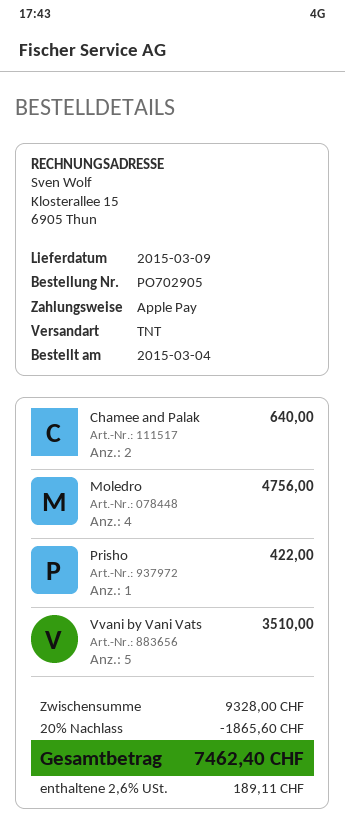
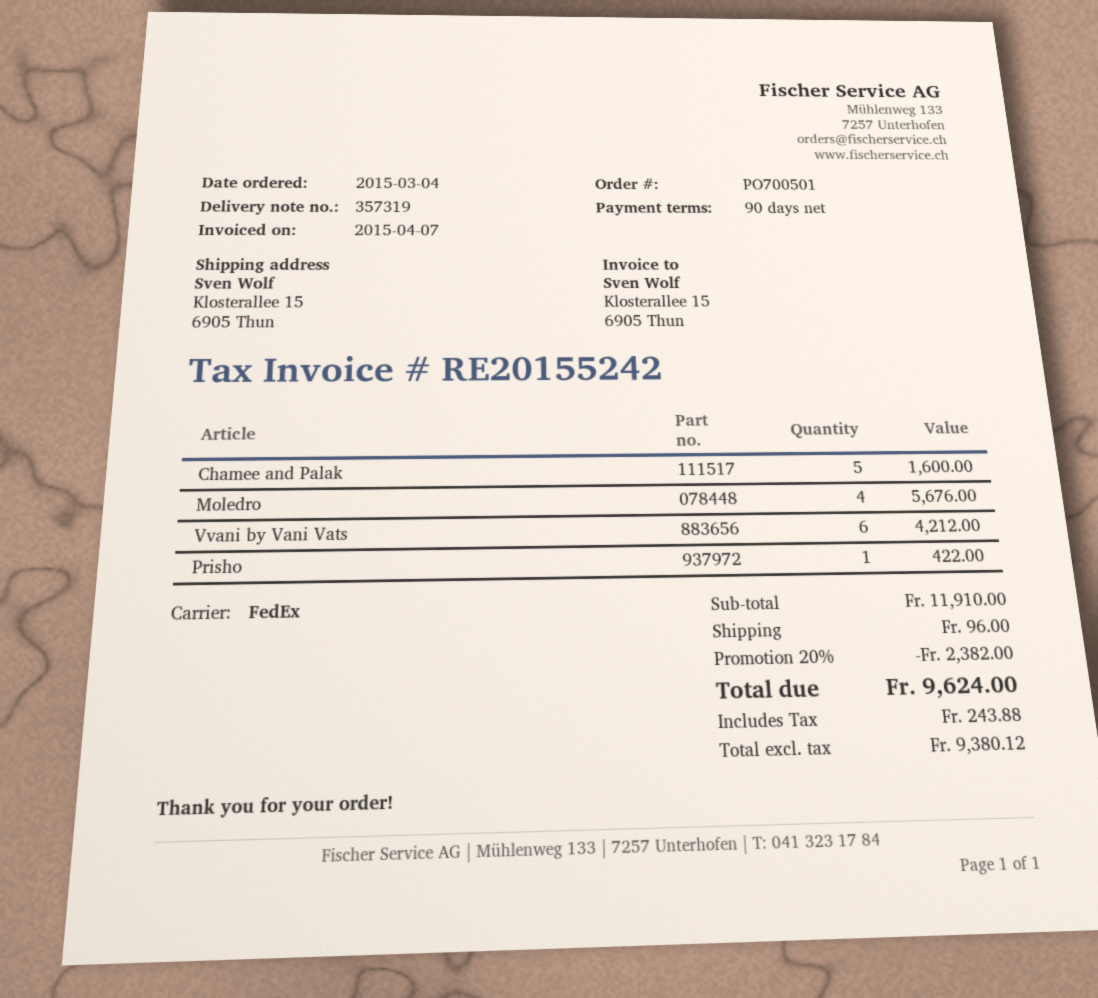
order number: PO702905 -> PO700501
shipping method: TNT -> FedEx
Chamee and Palak: 2 for 640.00 -> 5 for 1600.00
Moledro: 4 for 4756.00 -> 4 for 5676.00
Vvani by Vani Vats: 5 for 3510.00 -> 6 for 4212.00
subtotal: 9328.00 -> 11910.00
discount: 20% = 1865.60 -> 20% = 2382.00
shipping: none -> 96.00
tax: 189.11 -> 243.88
total: 7462.40 -> 9624.00

